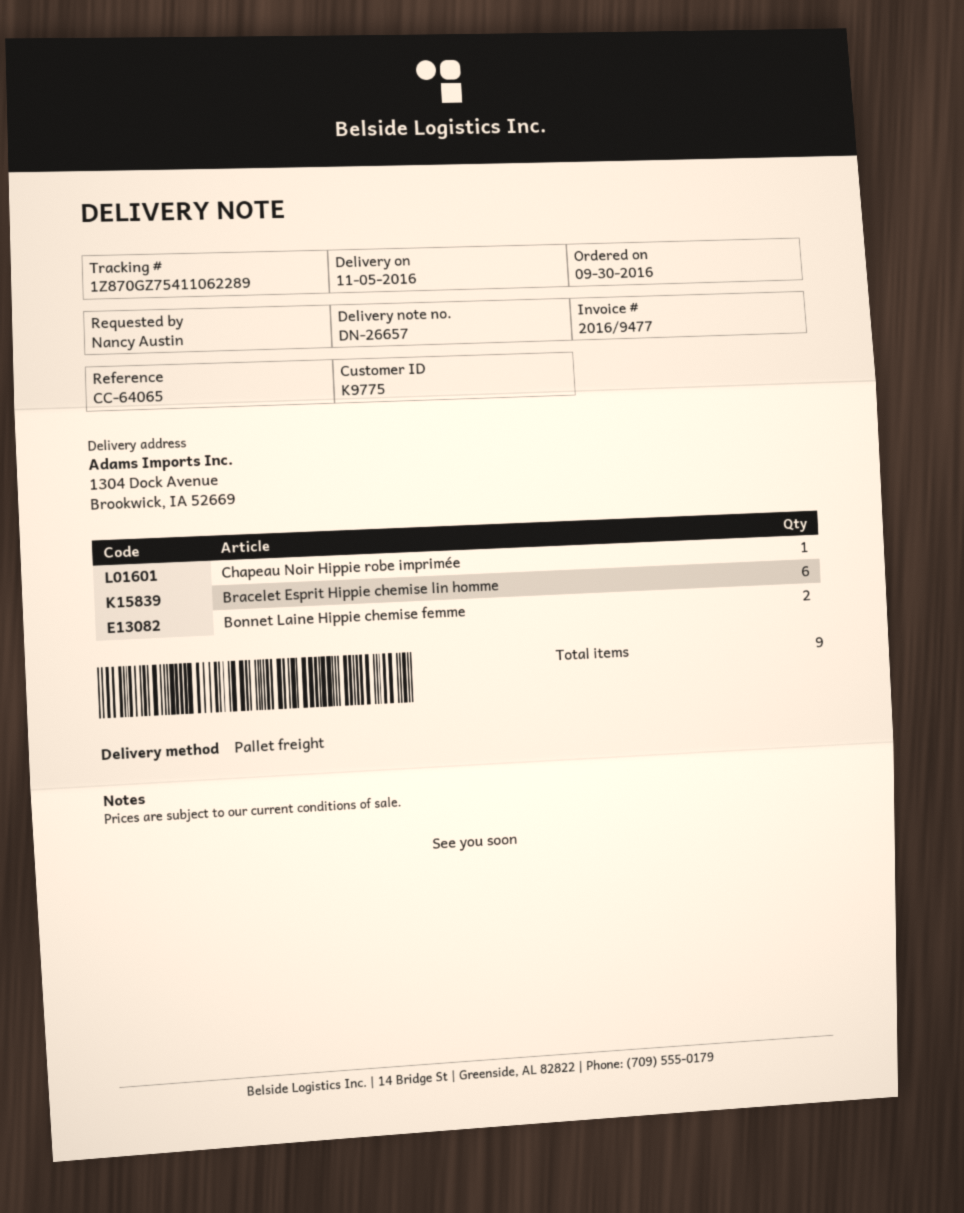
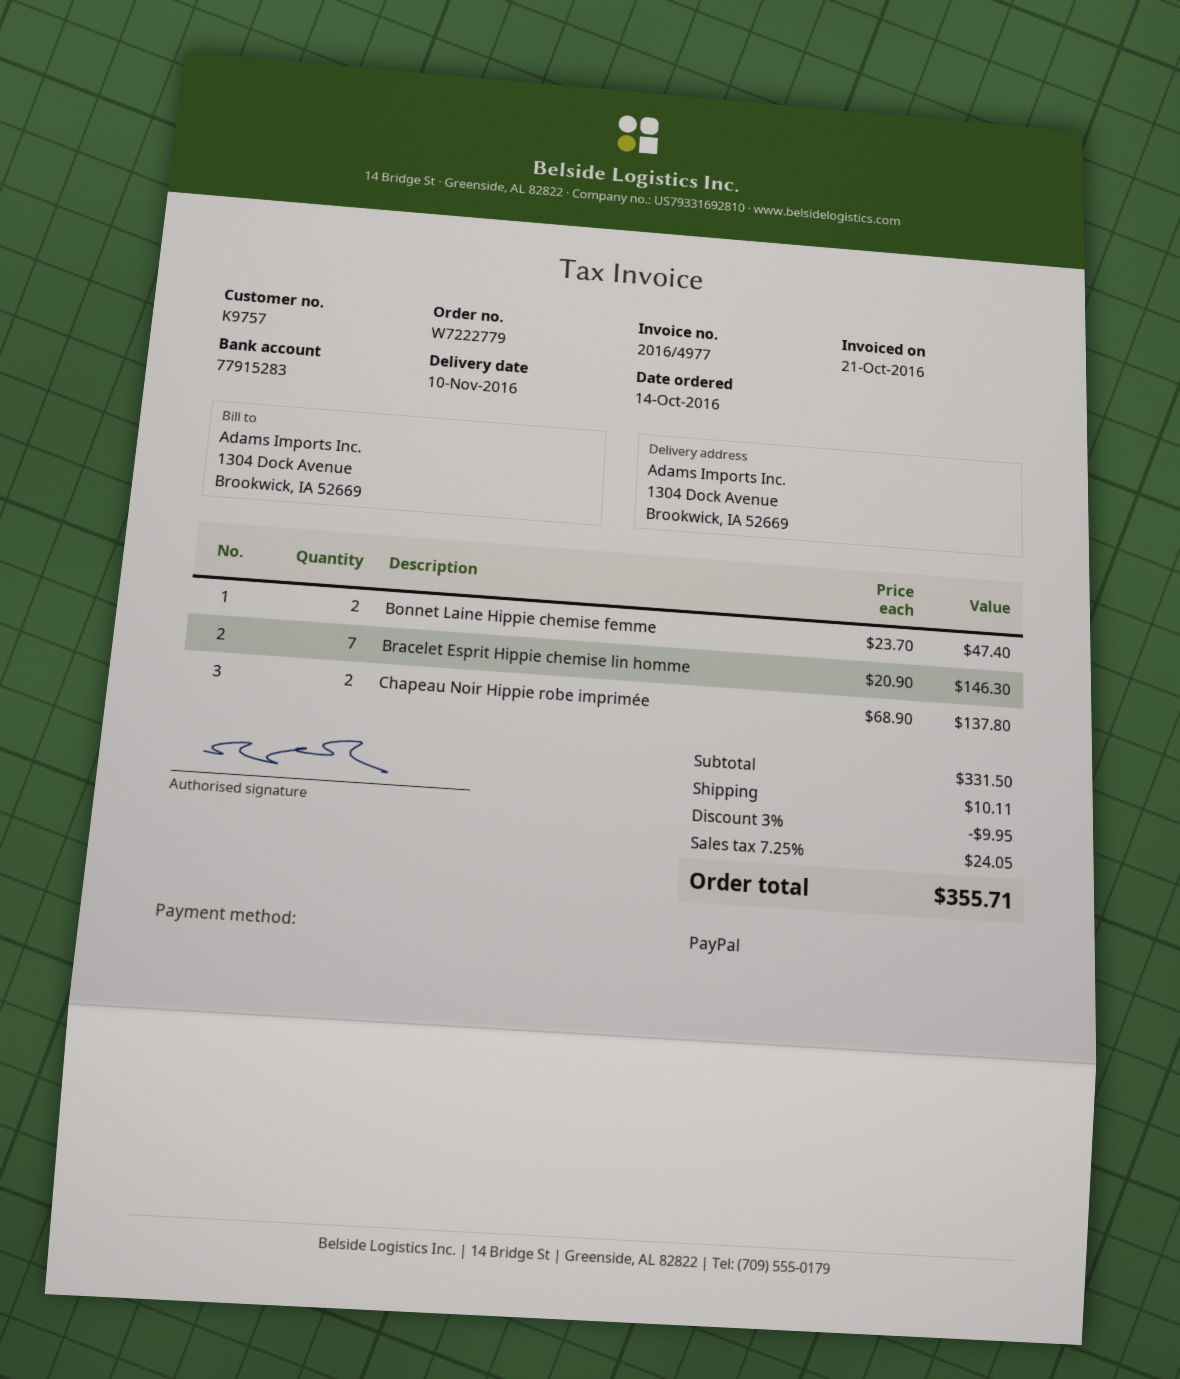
order date: 2016-09-30 -> 2016-10-14
delivery date: 2016-11-05 -> 2016-11-10
invoice number: 2016/9477 -> 2016/4977
customer number: K9775 -> K9757
Chapeau Noir Hippie robe imprimée: 1 -> 2
Bracelet Esprit Hippie chemise lin homme: 6 -> 7

